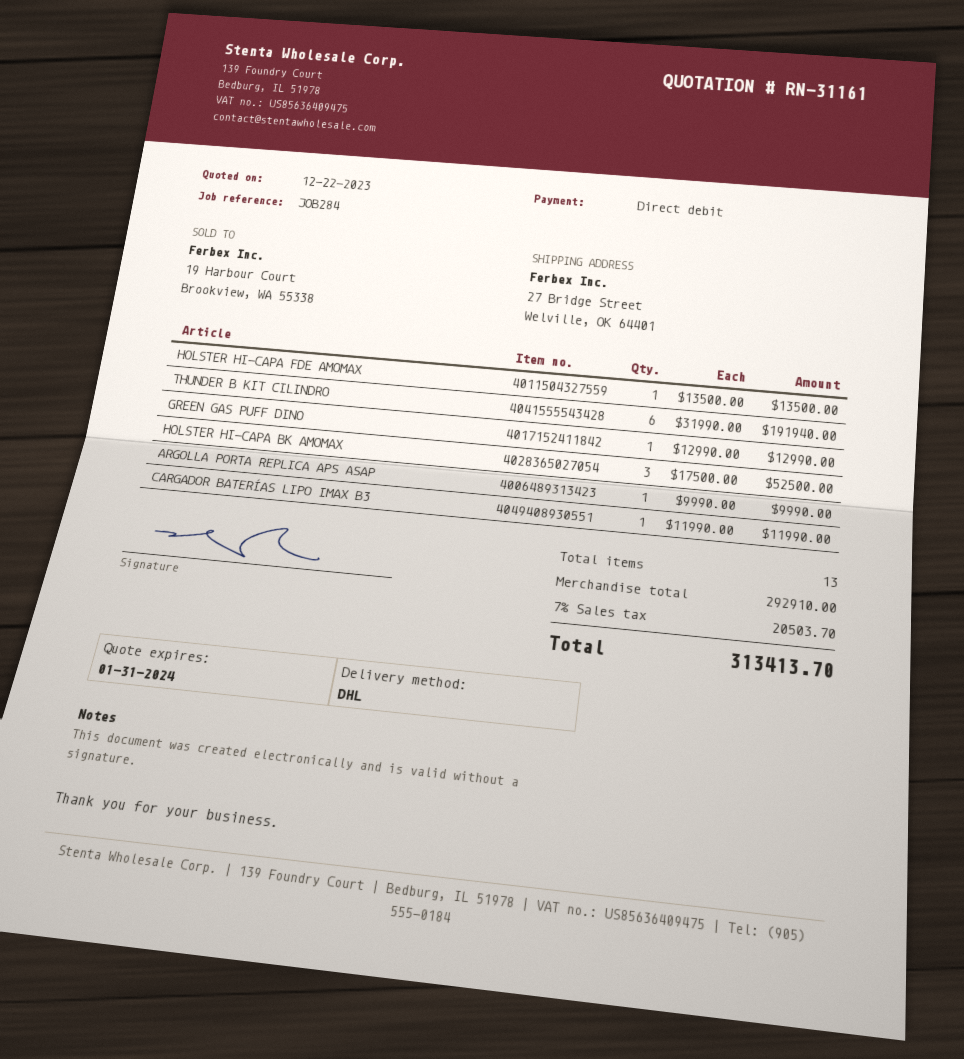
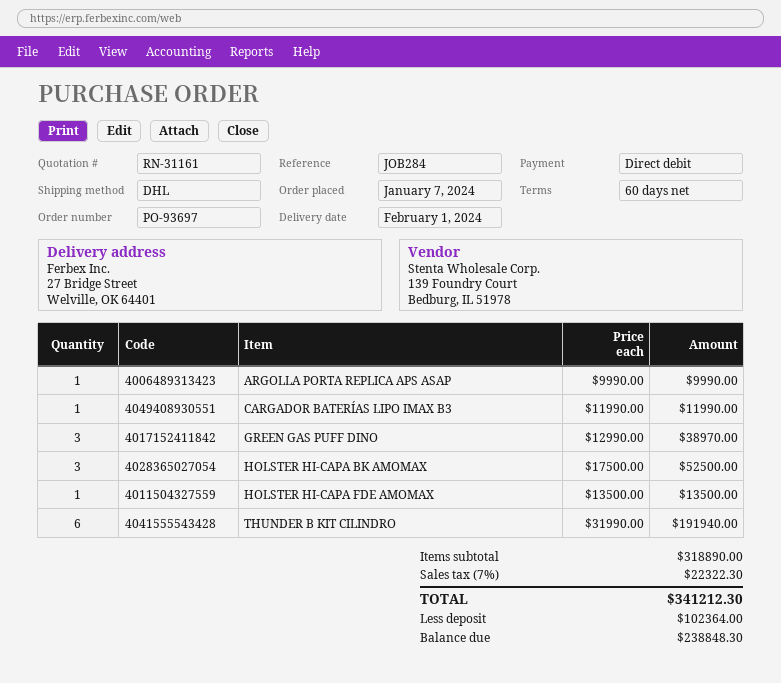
GREEN GAS PUFF DINO: 1 x 12990.00 = 12990.00 -> 3 x 12990.00 = 38970.00
subtotal: 292910.00 -> 318890.00
tax: 7% = 20503.70 -> 7% = 22322.30
total: 313413.70 -> 341212.30

